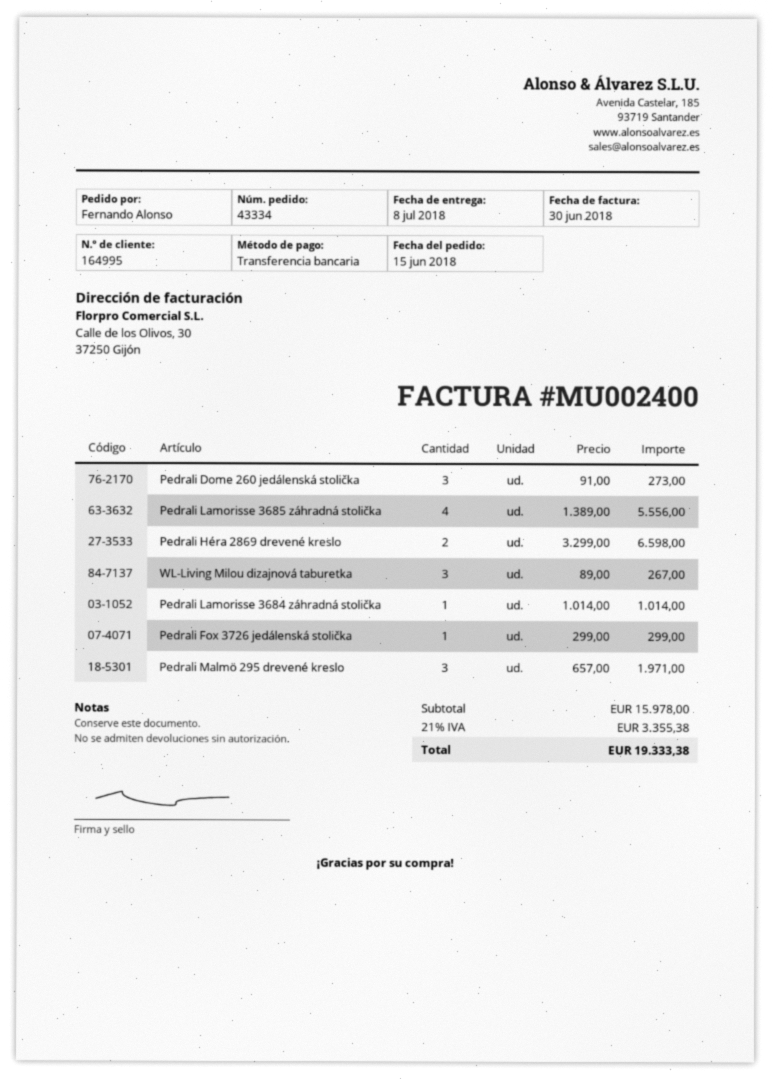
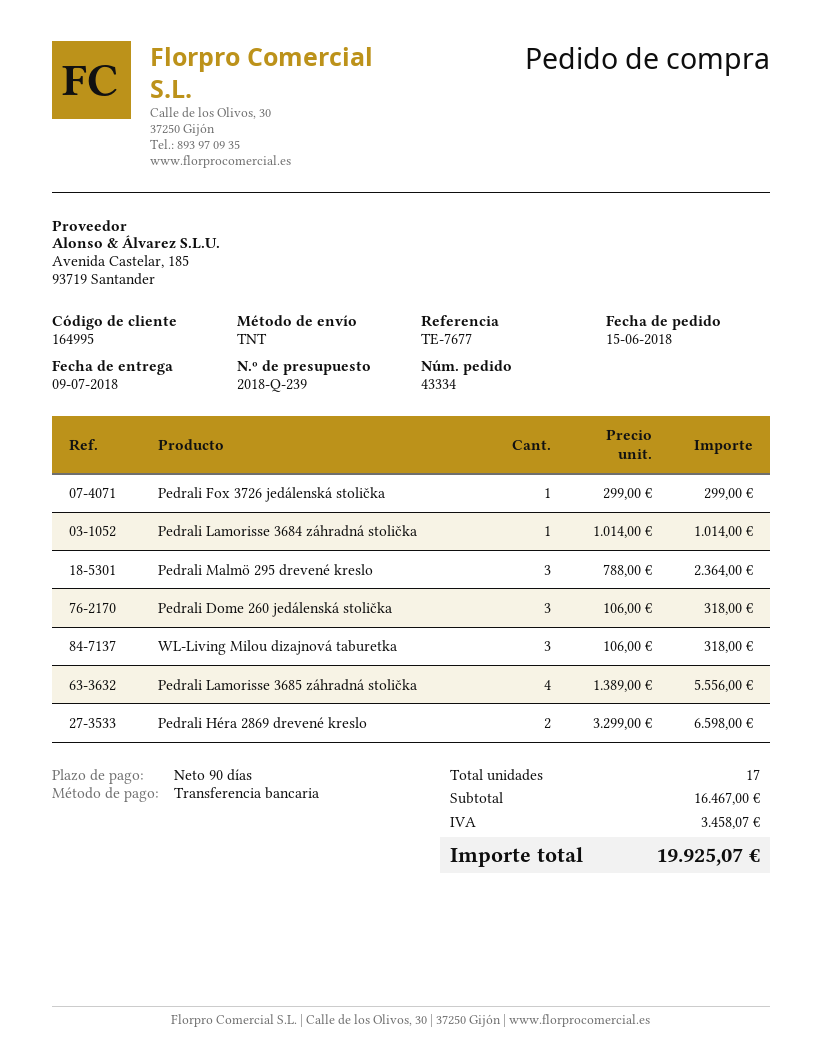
delivery date: 2018-07-08 -> 2018-07-09
Pedrali Dome 260 jedálenská stolička: 3 x 91.00 = 273.00 -> 3 x 106.00 = 318.00
WL-Living Milou dizajnová taburetka: 3 x 89.00 = 267.00 -> 3 x 106.00 = 318.00
Pedrali Malmö 295 drevené kreslo: 3 x 657.00 = 1971.00 -> 3 x 788.00 = 2364.00
subtotal: 15978.00 -> 16467.00
tax: 3355.38 -> 3458.07
total: 19333.38 -> 19925.07

